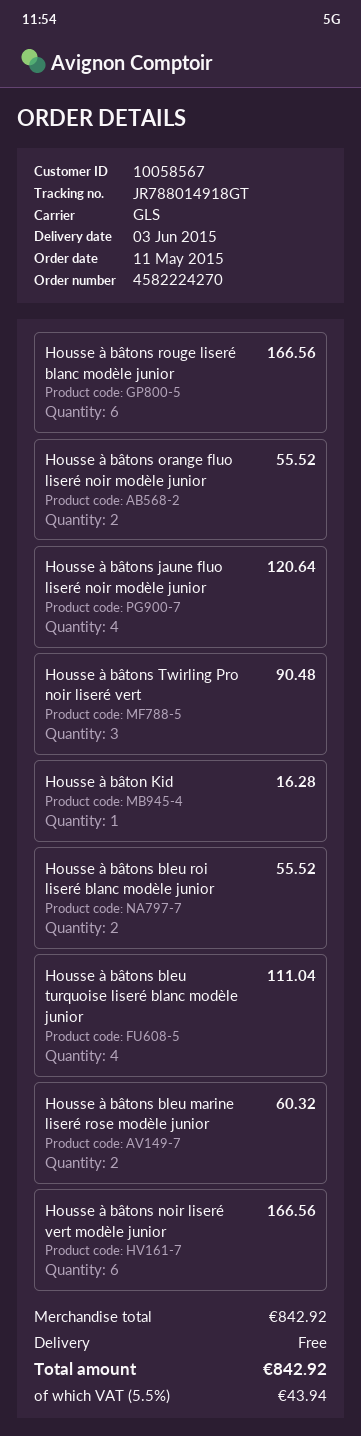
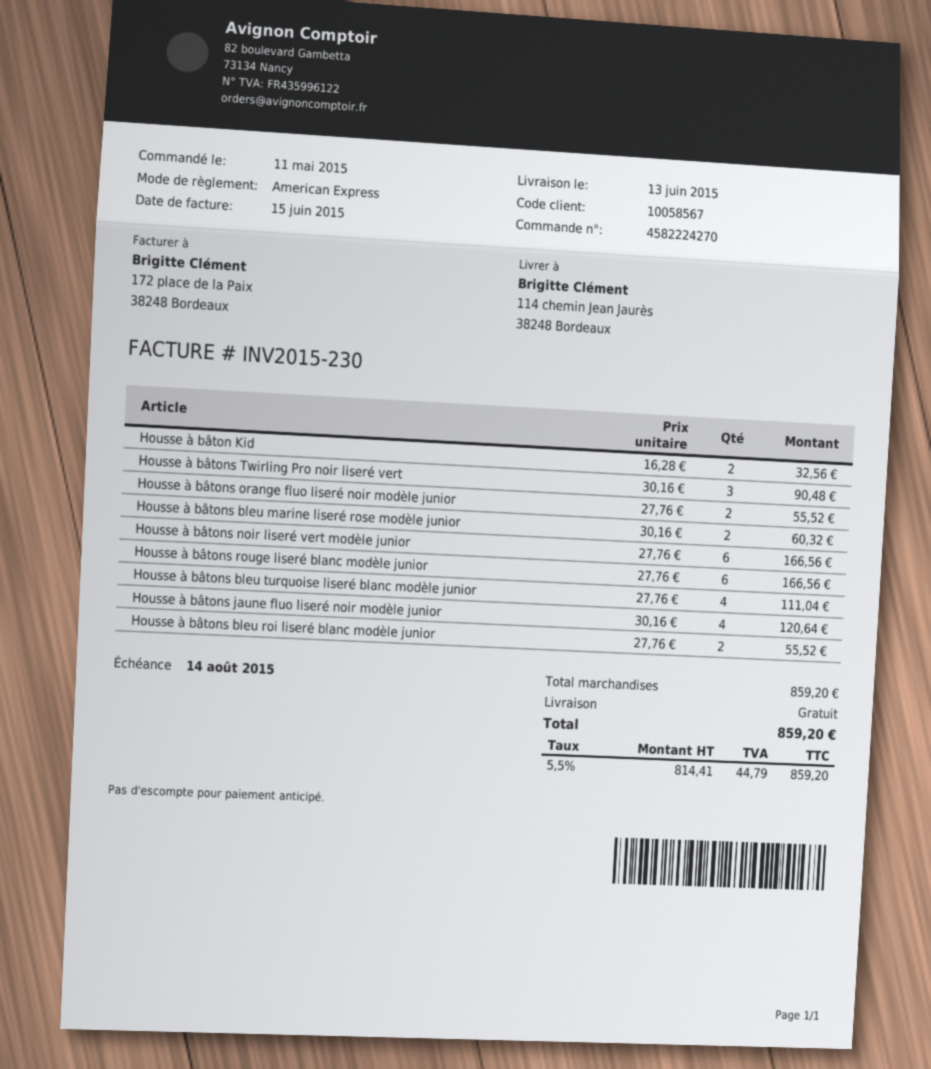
delivery date: 2015-06-03 -> 2015-06-13
Housse à bâton Kid: 1 for 16.28 -> 2 for 32.56
subtotal: 842.92 -> 859.20
tax: 5.5% = 43.94 -> 5.5% = 44.79
total: 842.92 -> 859.20

